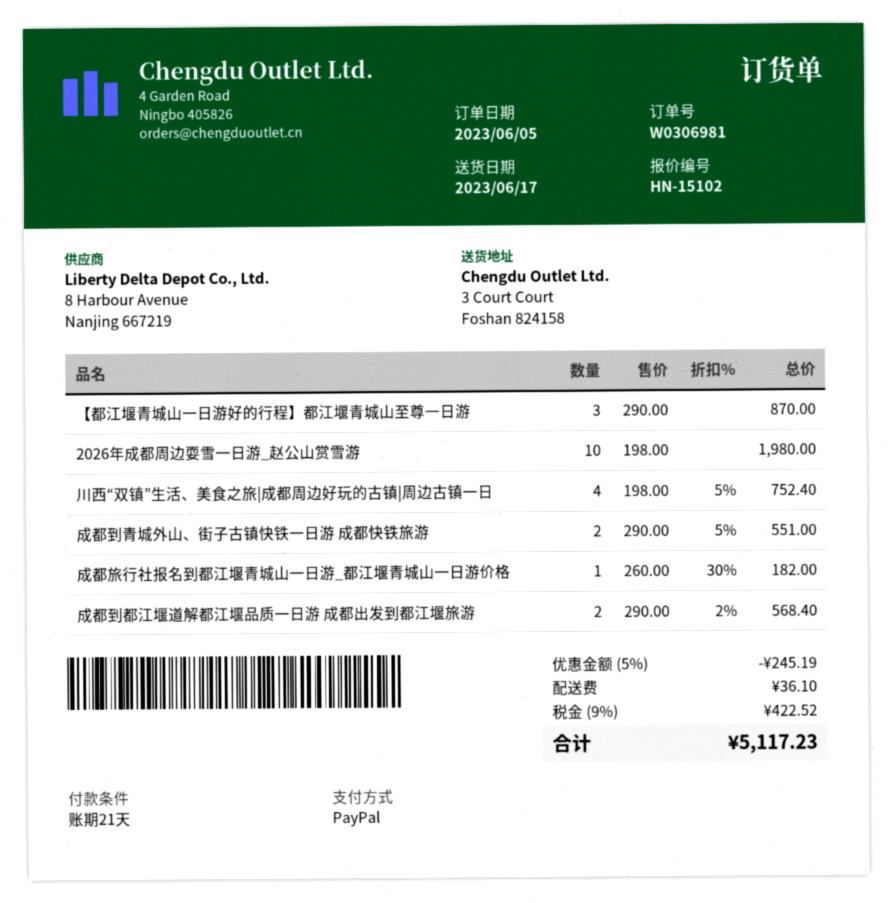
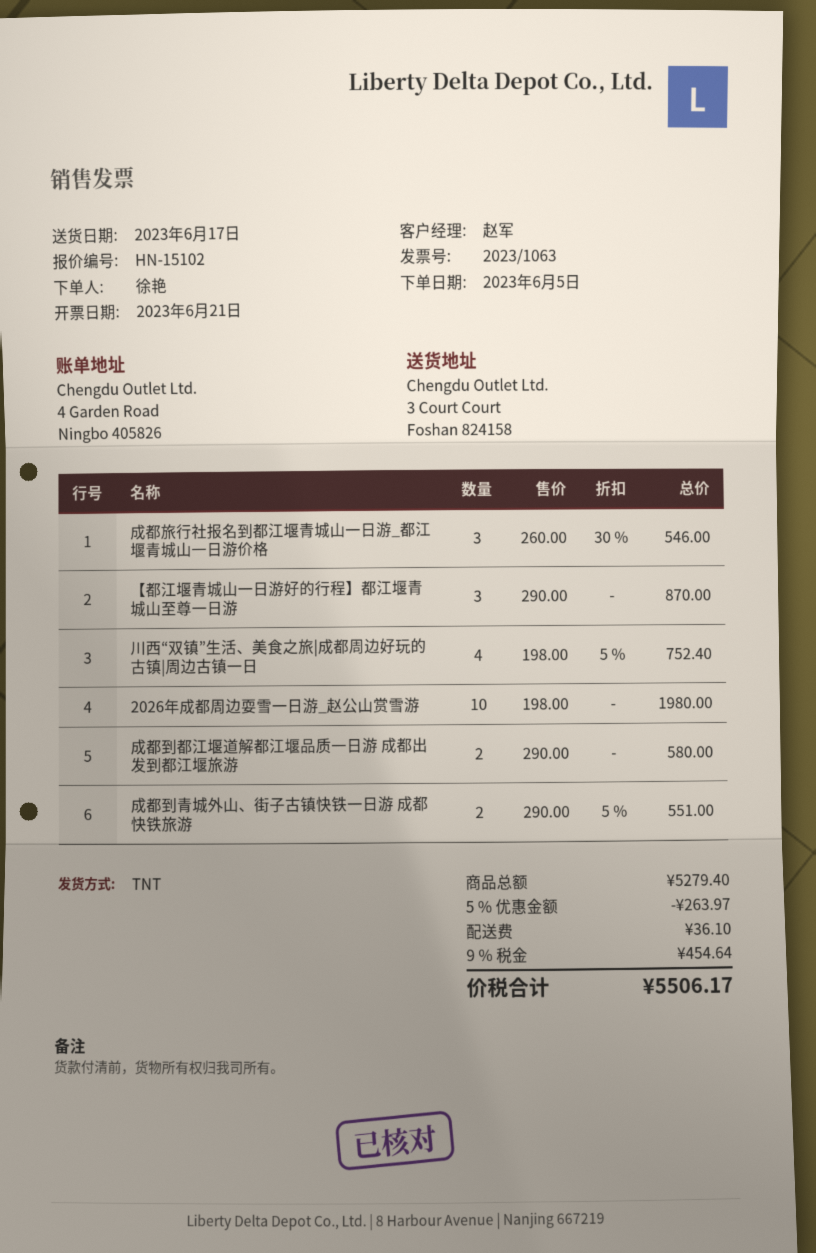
成都旅行社报名到都江堰青城山一日游_都江堰青城山一日游价格: 1 x 260.00 - 30% = 182.00 -> 3 x 260.00 - 30% = 546.00
成都到都江堰道解都江堰品质一日游 成都出发到都江堰旅游: 2 x 290.00 - 2% = 568.40 -> 2 x 290.00 = 580.00
discount: 5% = 245.19 -> 5% = 263.97
tax: 9% = 422.52 -> 9% = 454.64
total: 5117.23 -> 5506.17

